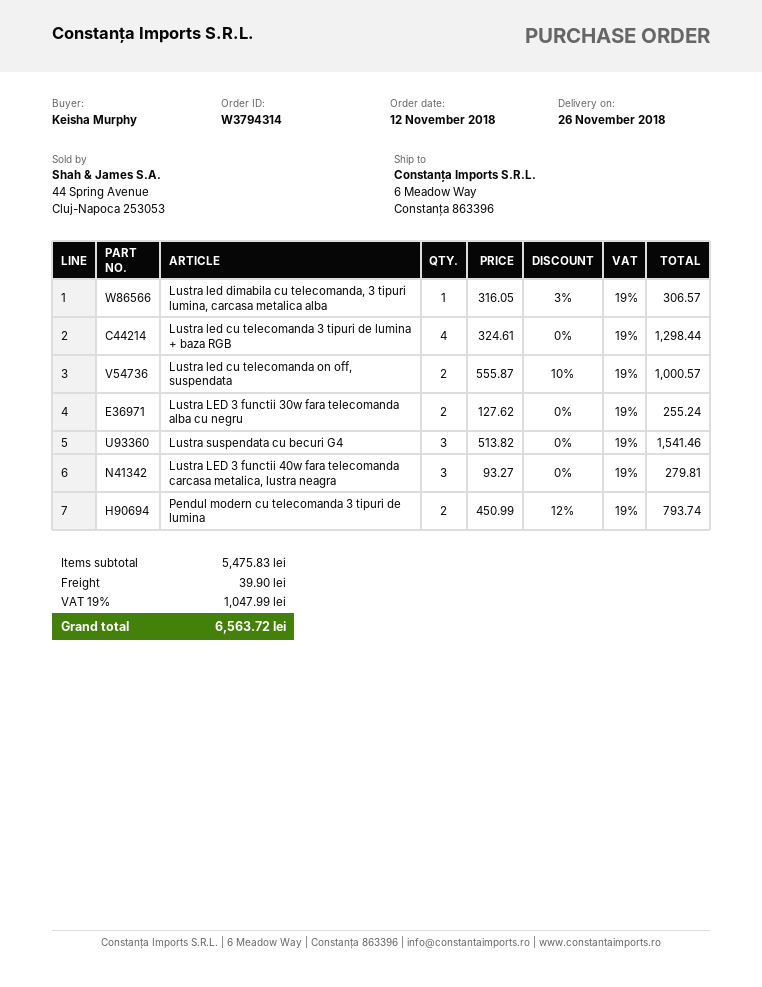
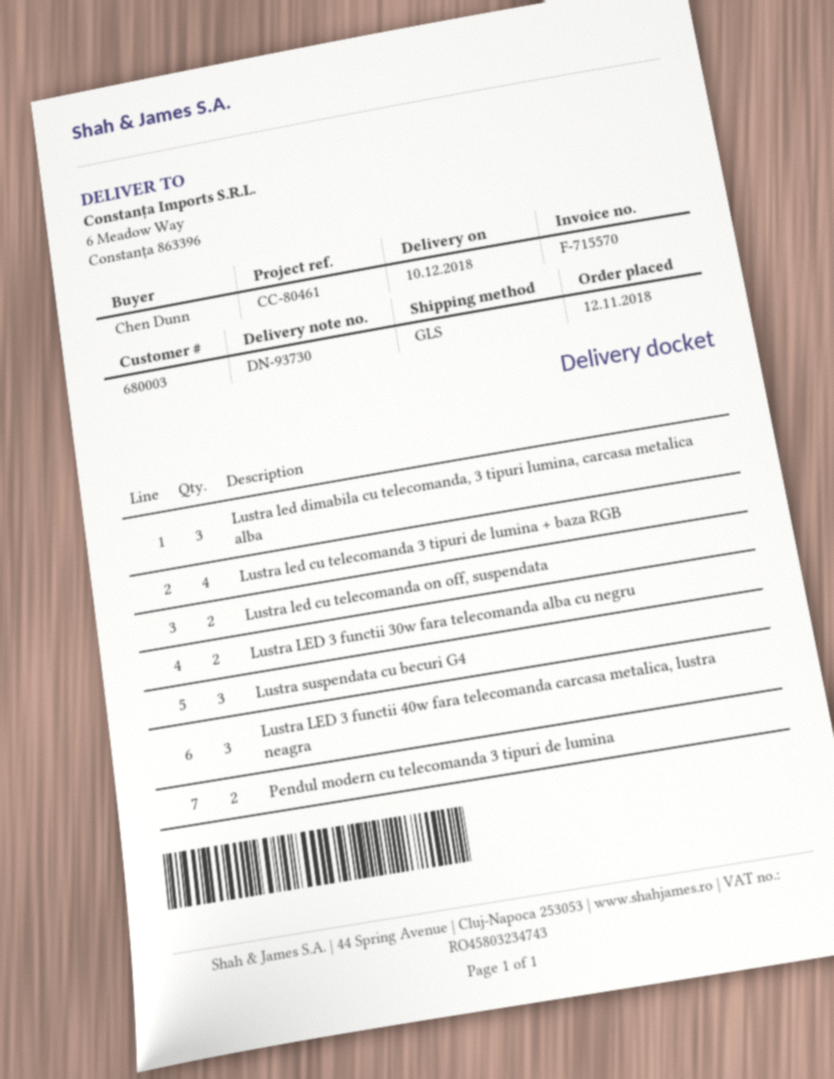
delivery date: 2018-11-26 -> 2018-12-10
ordered by: Keisha Murphy -> Chen Dunn
Lustra led dimabila cu telecomanda, 3 tipuri lumina, carcasa metalica alba: 1 -> 3

